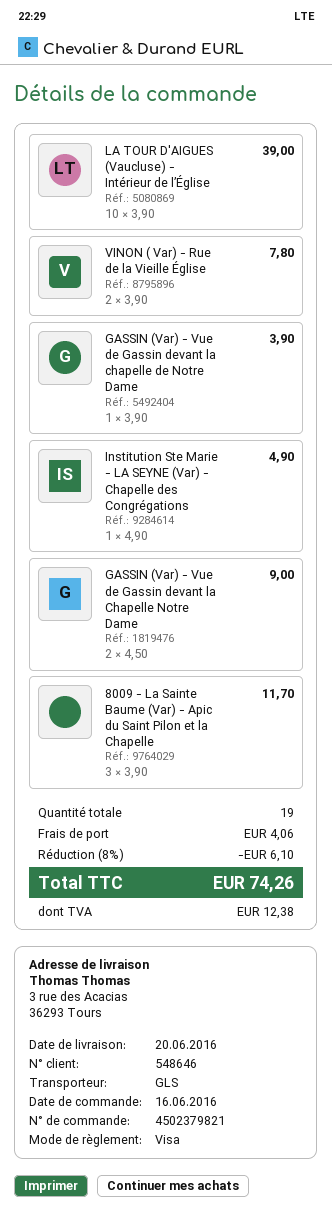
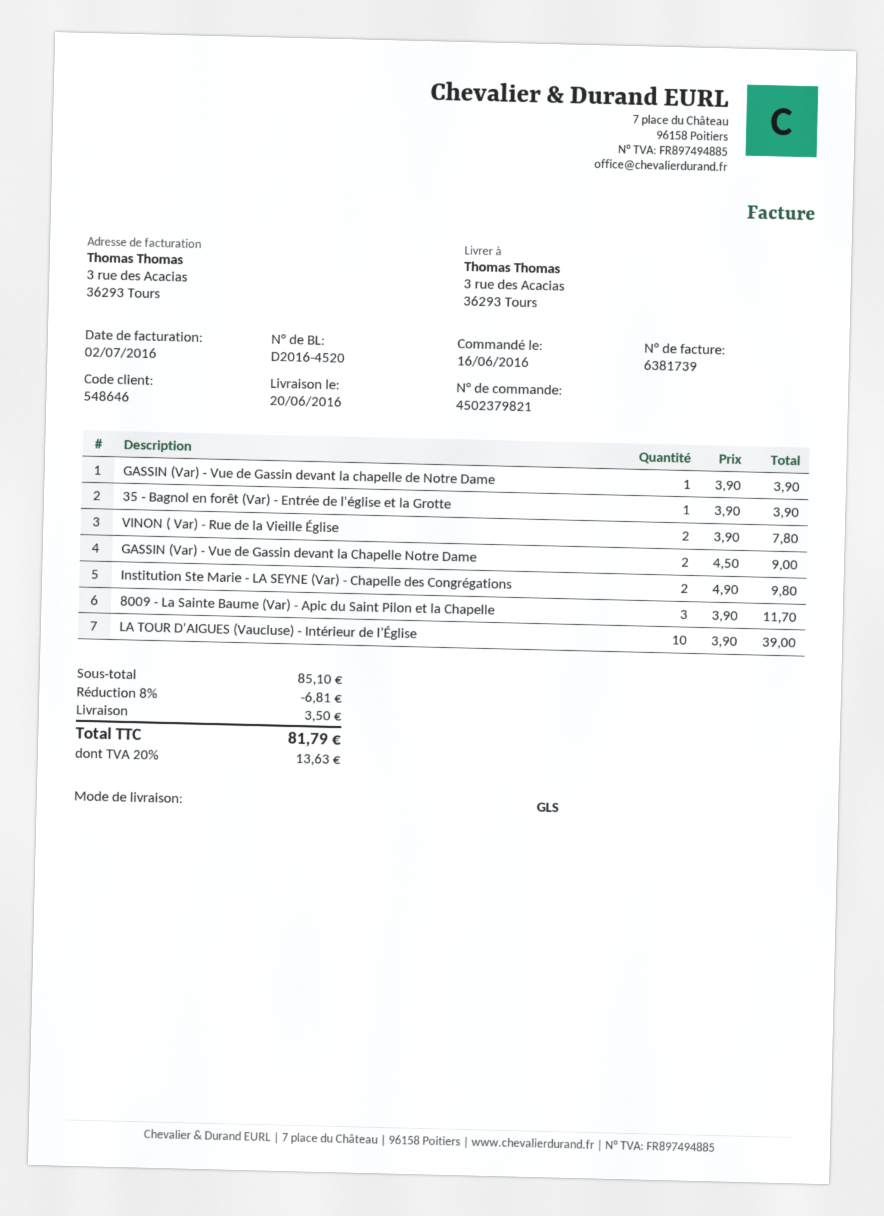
Institution Ste Marie - LA SEYNE (Var) - Chapelle des Congrégations: 1 x 4.90 = 4.90 -> 2 x 4.90 = 9.80
35 - Bagnol en forêt (Var) - Entrée de l'église et la Grotte: none -> 1 x 3.90 = 3.90
discount: 8% = 6.10 -> 8% = 6.81
shipping: 4.06 -> 3.50
tax: 12.38 -> 13.63
total: 74.26 -> 81.79

